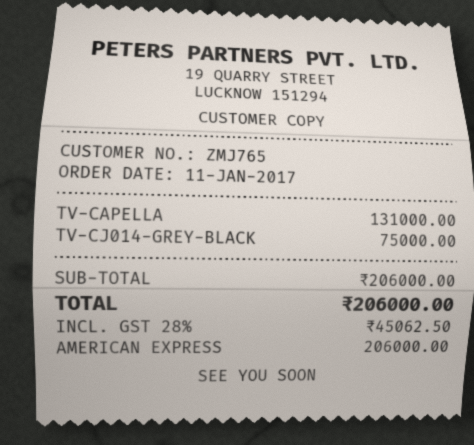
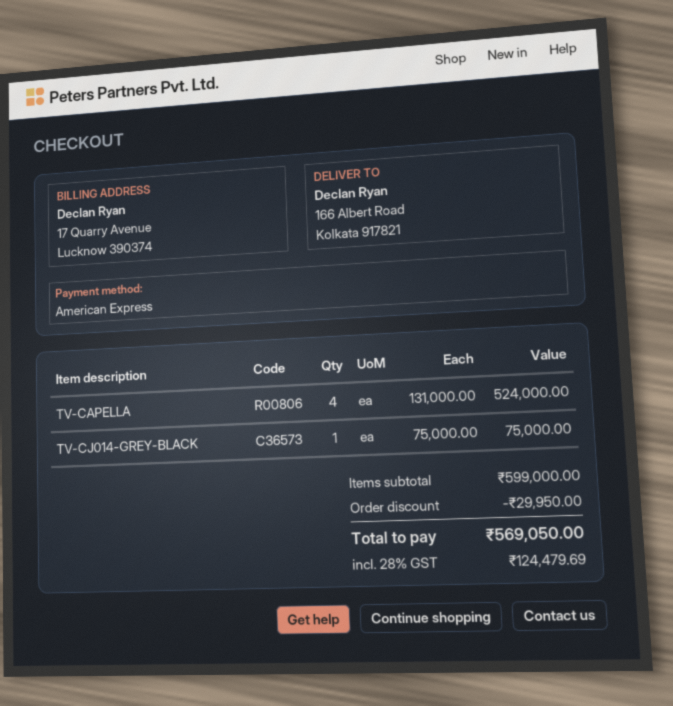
TV-CAPELLA: 1 for 131000.00 -> 4 for 524000.00
subtotal: 206000.00 -> 599000.00
discount: none -> 29950.00
tax: 28% = 45062.50 -> 28% = 124479.69
total: 206000.00 -> 569050.00

